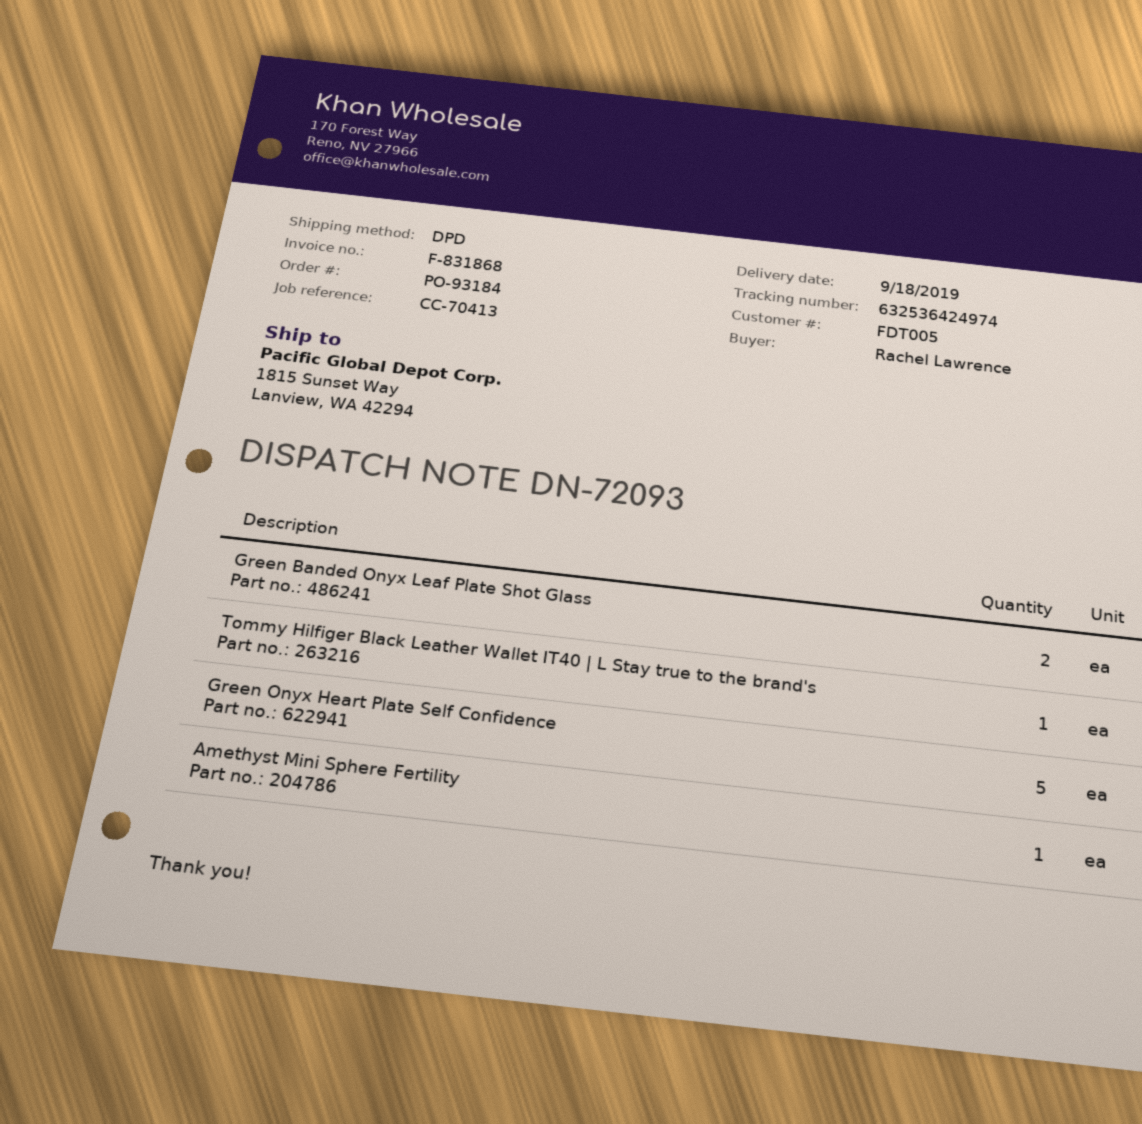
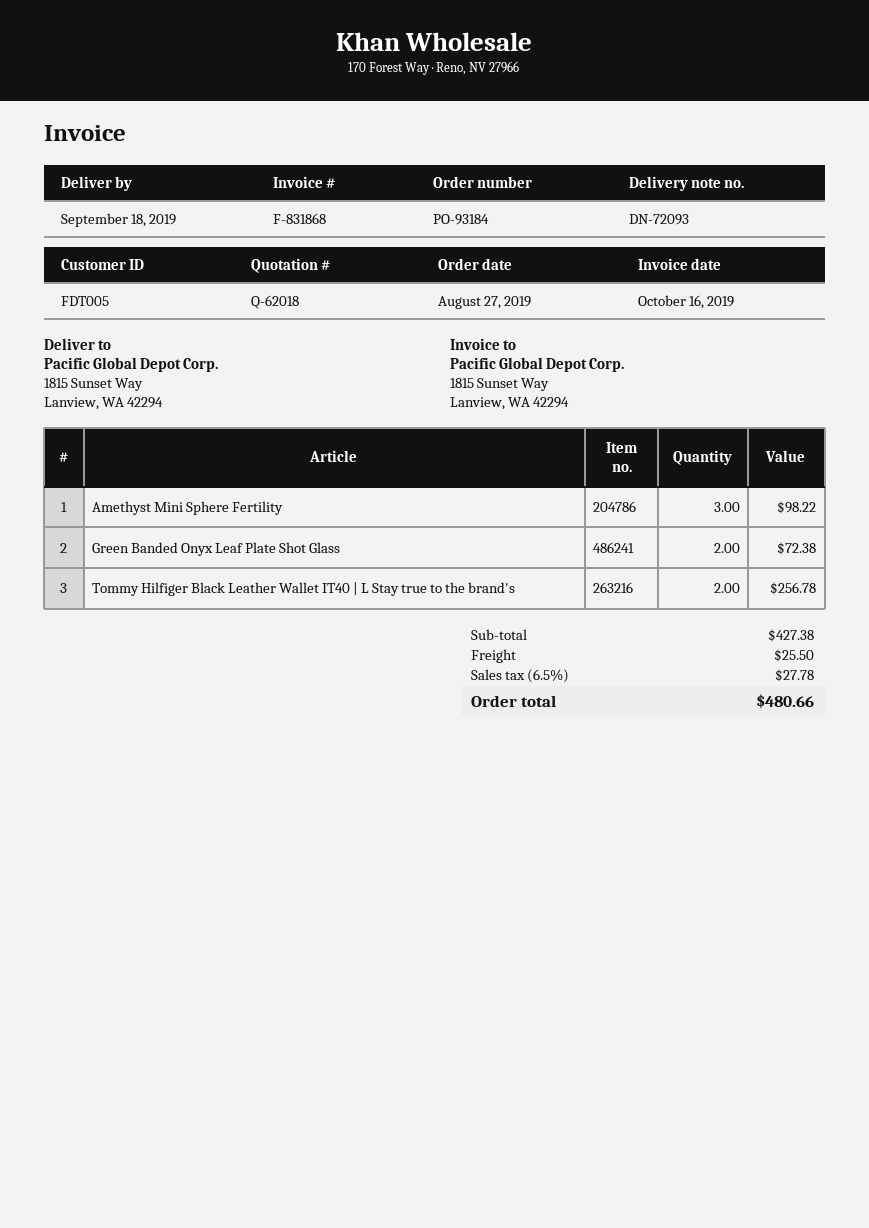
Tommy Hilfiger Black Leather Wallet IT40 | L Stay true to the brand's: 1 -> 2
Green Onyx Heart Plate Self Confidence: 5 -> none
Amethyst Mini Sphere Fertility: 1 -> 3

